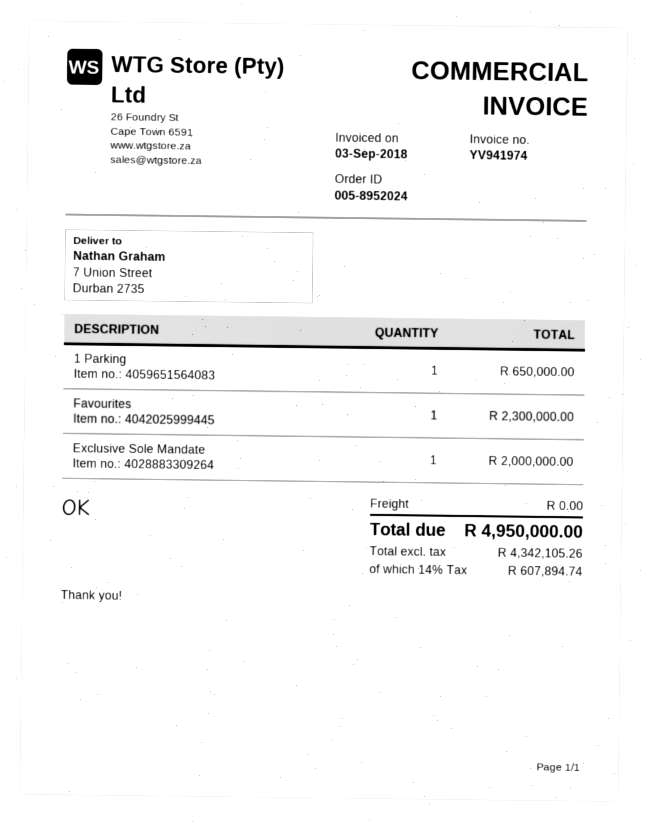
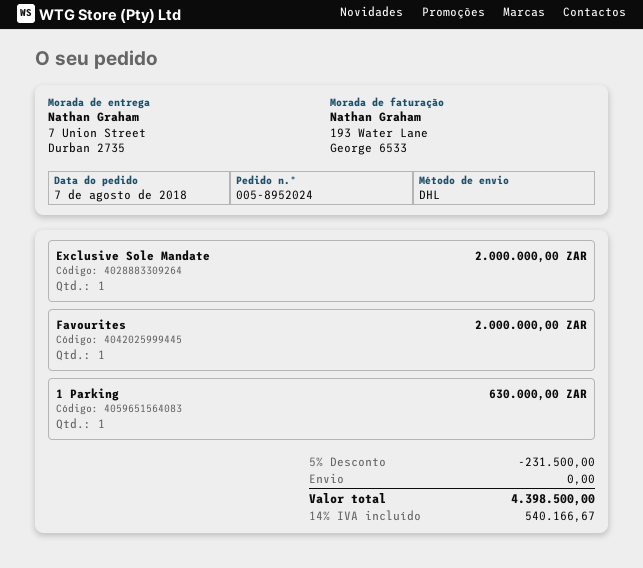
1 Parking: 1 for 650000.00 -> 1 for 630000.00
Favourites: 1 for 2300000.00 -> 1 for 2000000.00
discount: none -> 5% = 231500.00
tax: 14% = 607894.74 -> 14% = 540166.67
total: 4950000.00 -> 4398500.00

